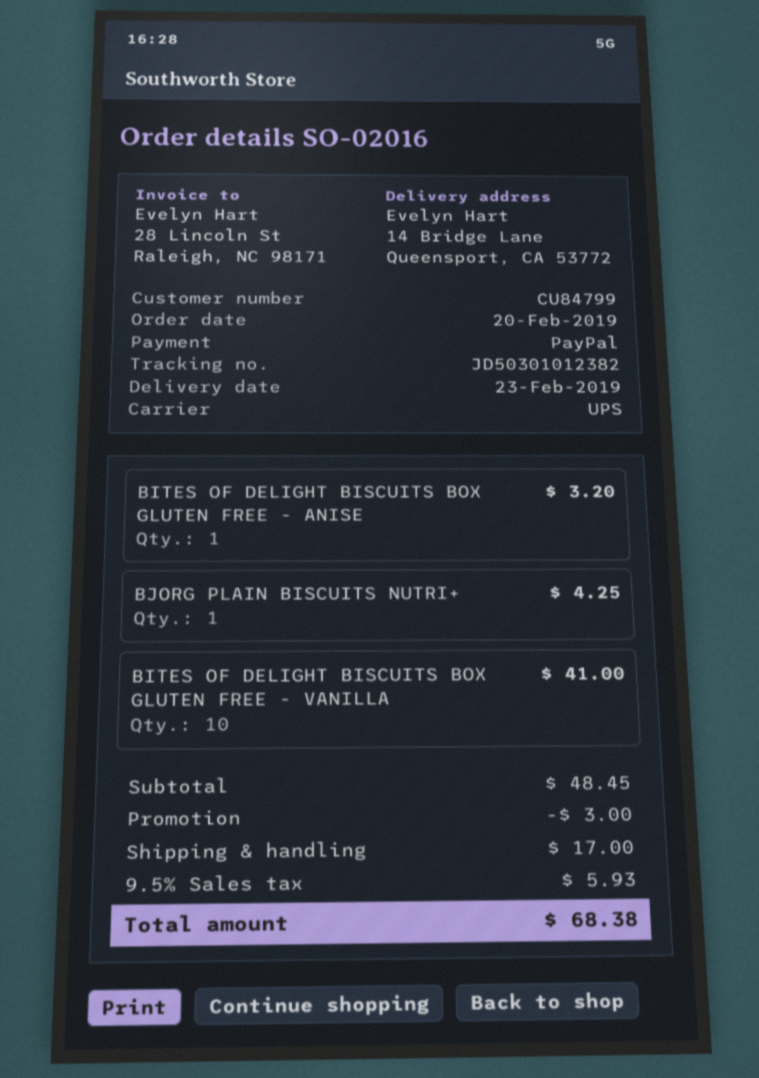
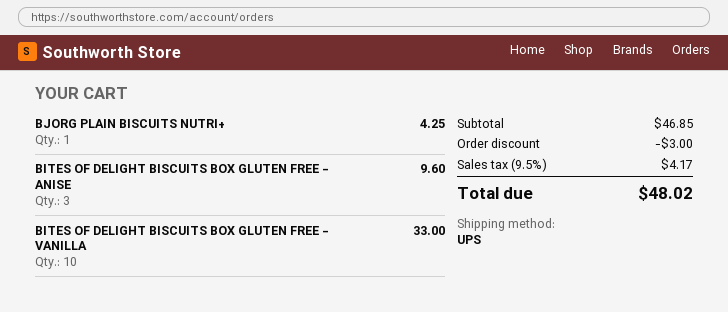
BITES OF DELIGHT BISCUITS BOX GLUTEN FREE - ANISE: 1 for 3.20 -> 3 for 9.60
BITES OF DELIGHT BISCUITS BOX GLUTEN FREE - VANILLA: 10 for 41.00 -> 10 for 33.00
subtotal: 48.45 -> 46.85
shipping: 17.00 -> none
tax: 9.5% = 5.93 -> 9.5% = 4.17
total: 68.38 -> 48.02

